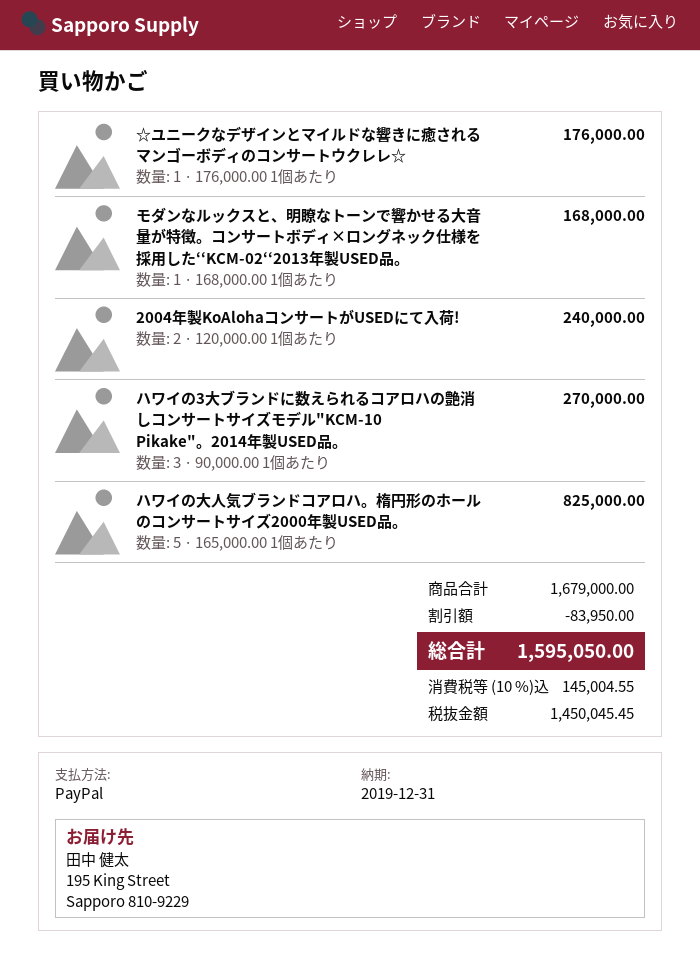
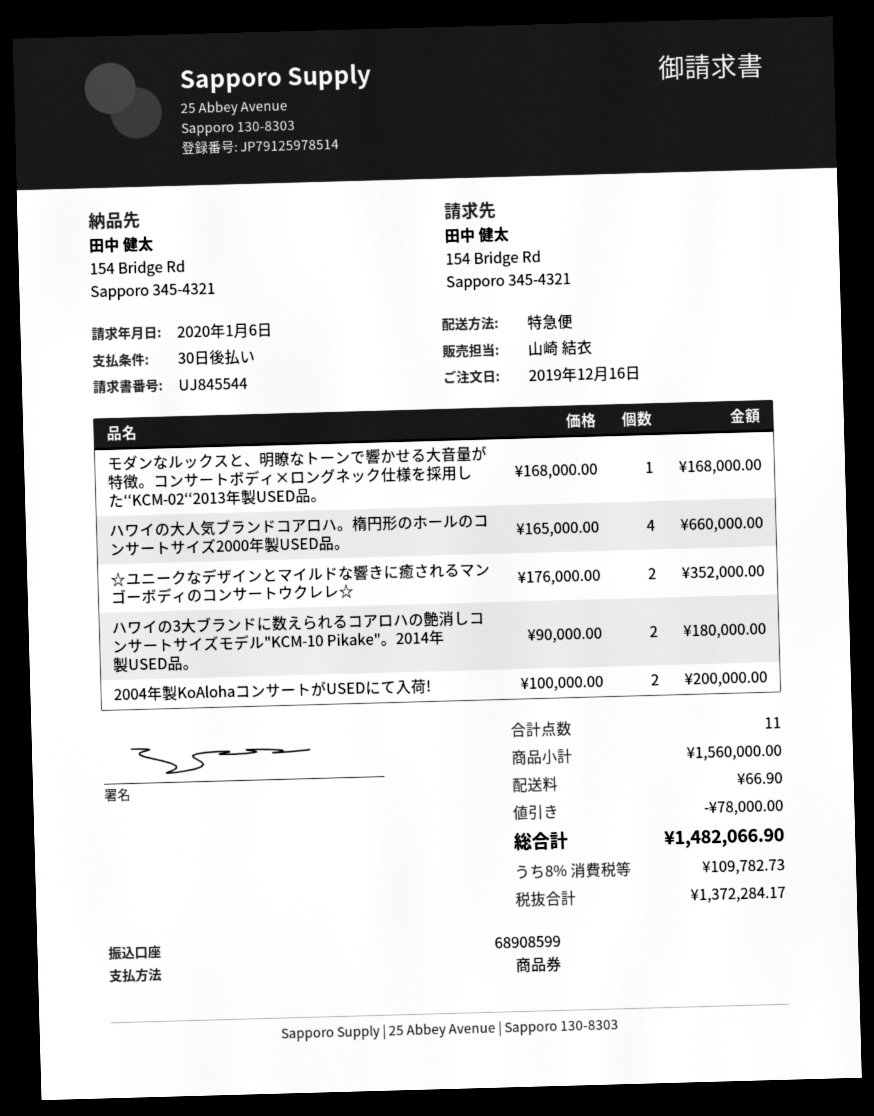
payment method: PayPal -> gift card
ship to: 195 King Street, Sapporo 810-9229 -> 154 Bridge Rd, Sapporo 345-4321
☆ユニークなデザインとマイルドな響きに癒されるマンゴーボディのコンサートウクレレ☆: 1 x 176000.00 = 176000.00 -> 2 x 176000.00 = 352000.00
2004年製KoAlohaコンサートがUSEDにて入荷!: 2 x 120000.00 = 240000.00 -> 2 x 100000.00 = 200000.00
ハワイの3大ブランドに数えられるコアロハの艶消しコンサートサイズモデル"KCM-10 Pikake"。2014年製USED品。: 3 x 90000.00 = 270000.00 -> 2 x 90000.00 = 180000.00
ハワイの大人気ブランドコアロハ。楕円形のホールのコンサートサイズ2000年製USED品。: 5 x 165000.00 = 825000.00 -> 4 x 165000.00 = 660000.00
subtotal: 1679000.00 -> 1560000.00
discount: 83950.00 -> 78000.00
shipping: none -> 66.90
net: 1450045.45 -> 1372284.17
tax: 10% = 145004.55 -> 8% = 109782.73
total: 1595050.00 -> 1482066.90

